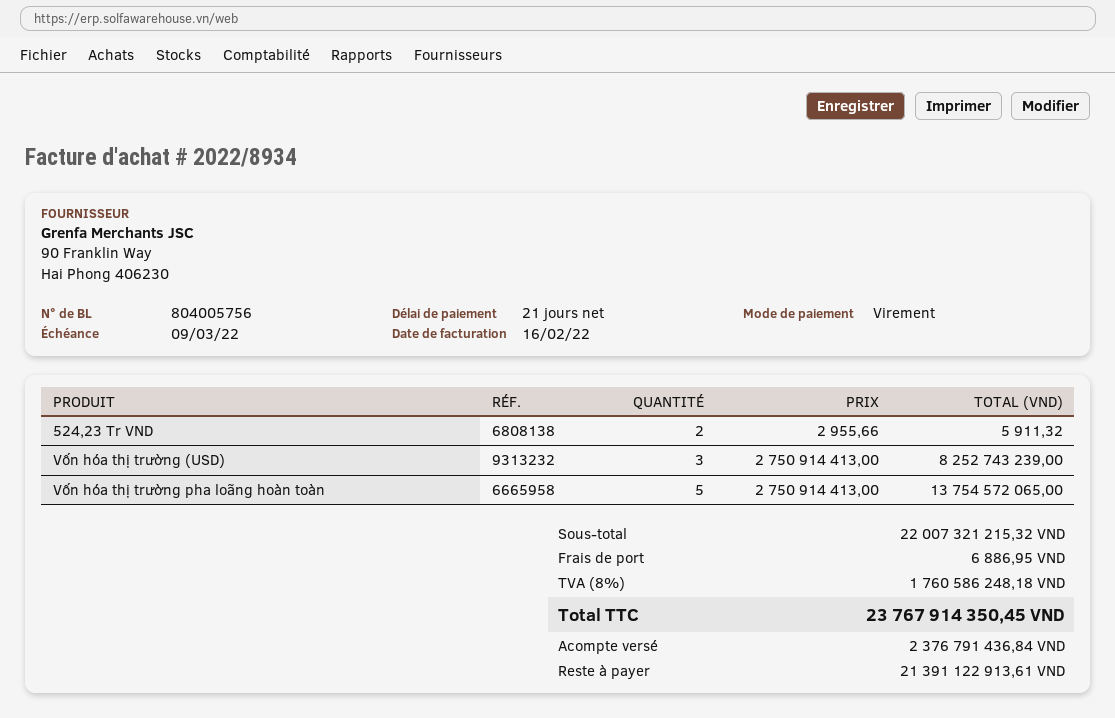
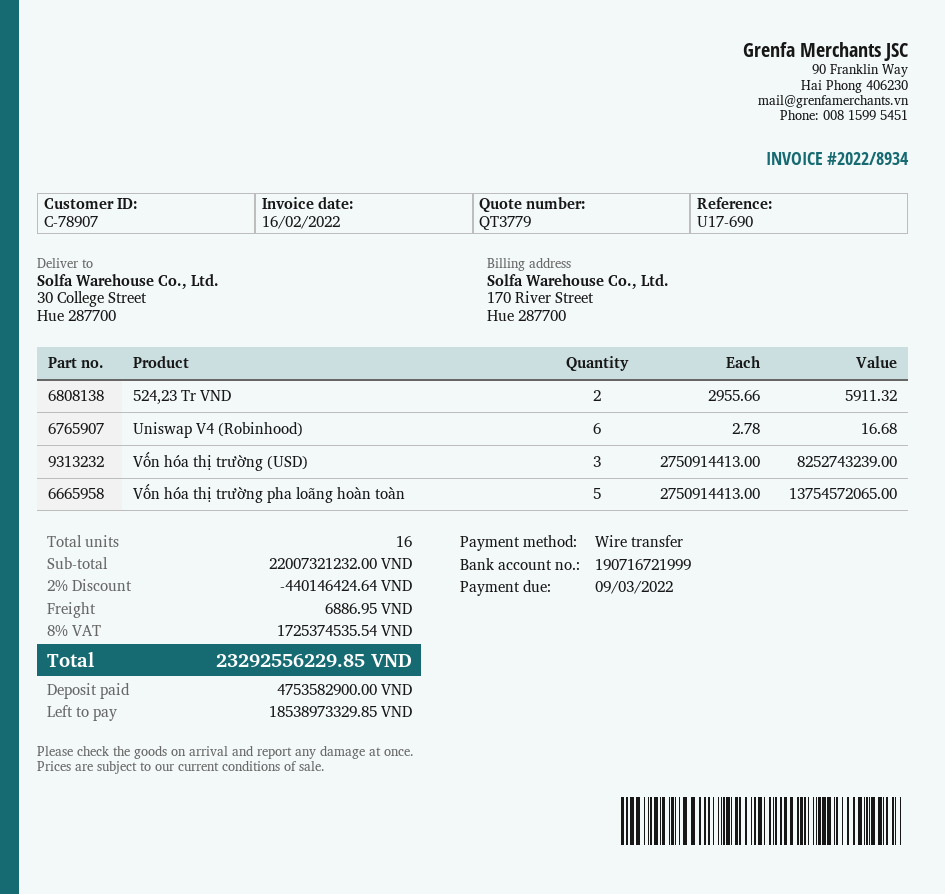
Uniswap V4 (Robinhood): none -> 6 x 2.78 = 16.68
subtotal: 22007321215.32 -> 22007321232.00
discount: none -> 2% = 440146424.64
tax: 8% = 1760586248.18 -> 8% = 1725374535.54
total: 23767914350.45 -> 23292556229.85
deposit: 2376791436.84 -> 4753582900.00
balance: 21391122913.61 -> 18538973329.85

